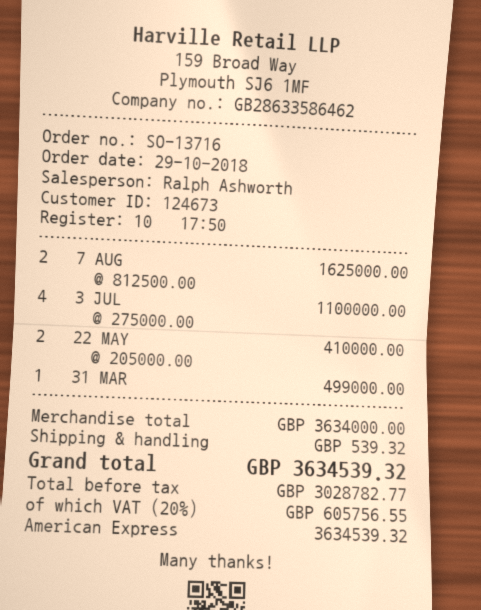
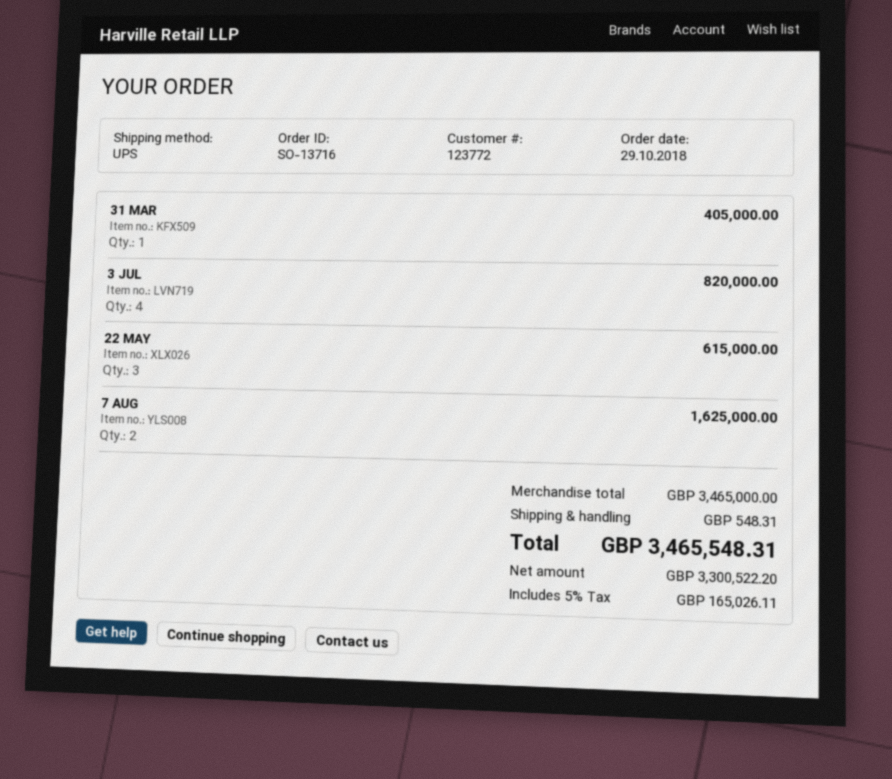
customer number: 124673 -> 123772
3 JUL: 4 for 1100000.00 -> 4 for 820000.00
22 MAY: 2 for 410000.00 -> 3 for 615000.00
31 MAR: 1 for 499000.00 -> 1 for 405000.00
subtotal: 3634000.00 -> 3465000.00
shipping: 539.32 -> 548.31
net: 3028782.77 -> 3300522.20
tax: 20% = 605756.55 -> 5% = 165026.11
total: 3634539.32 -> 3465548.31

